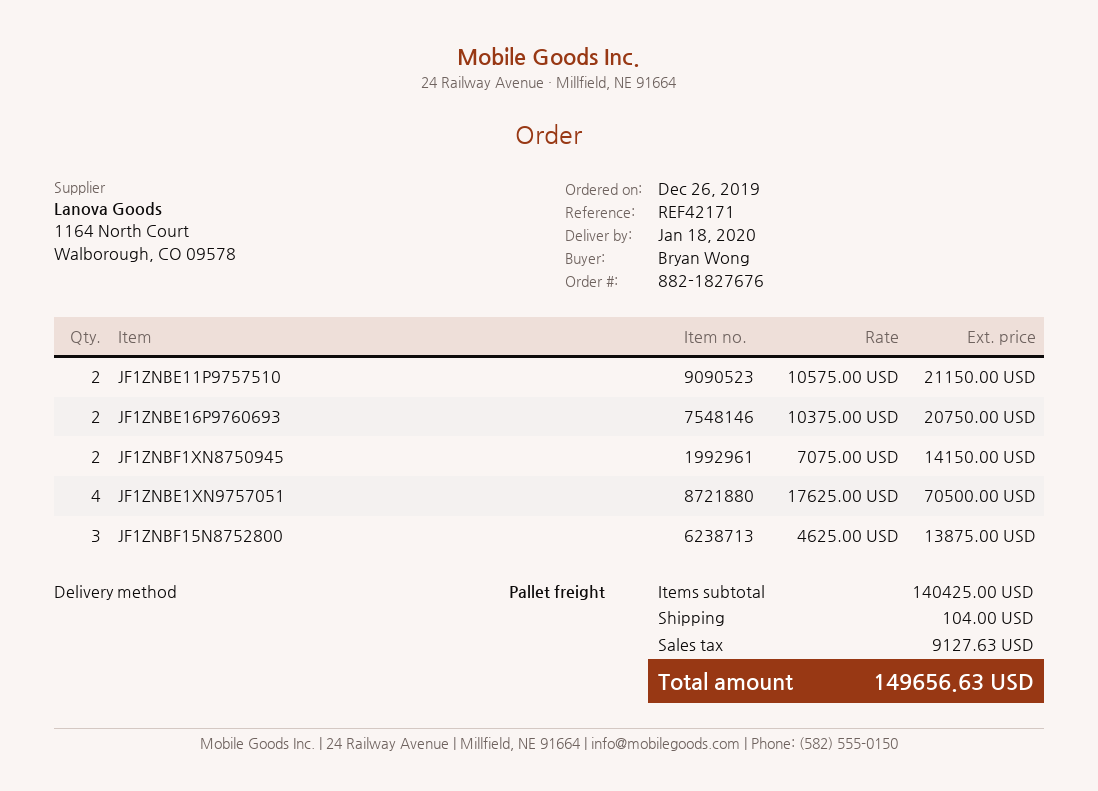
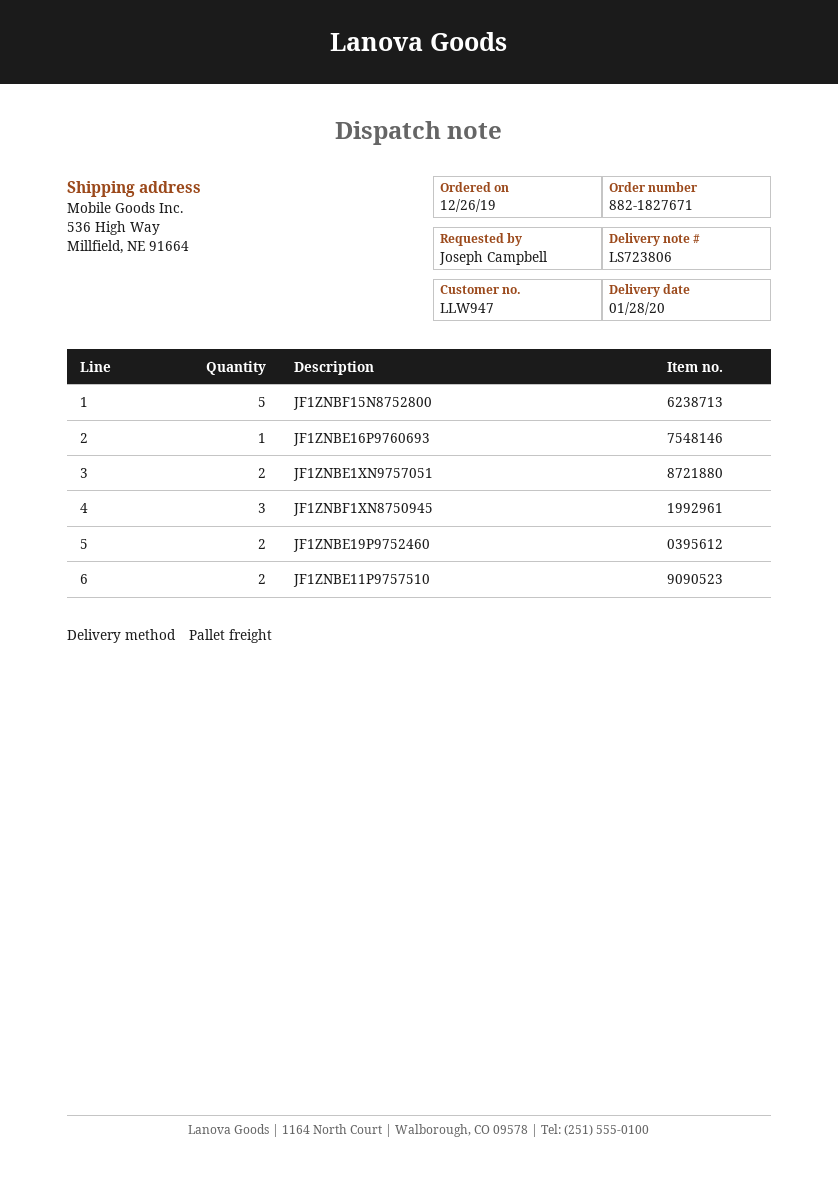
order number: 882-1827676 -> 882-1827671
delivery date: 2020-01-18 -> 2020-01-28
ordered by: Bryan Wong -> Joseph Campbell
JF1ZNBE16P9760693: 2 -> 1
JF1ZNBF1XN8750945: 2 -> 3
JF1ZNBE1XN9757051: 4 -> 2
JF1ZNBF15N8752800: 3 -> 5
JF1ZNBE19P9752460: none -> 2

